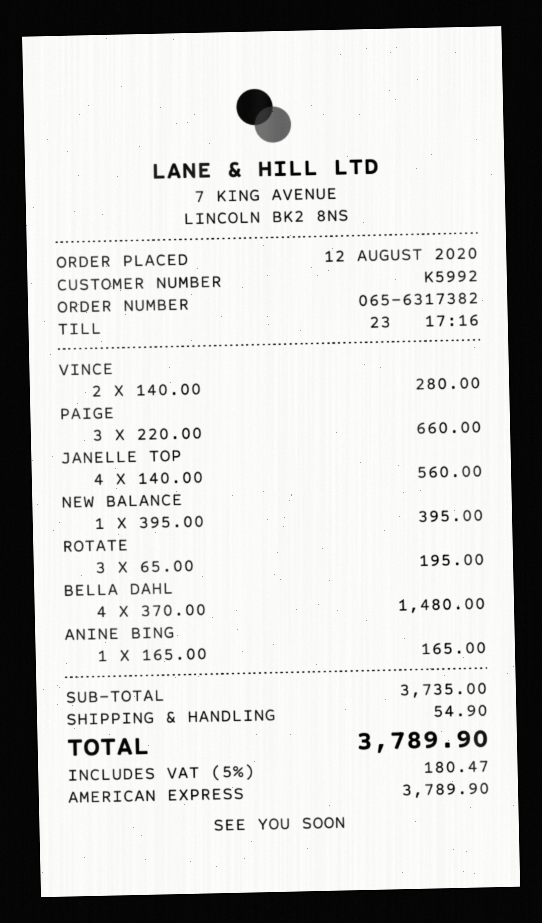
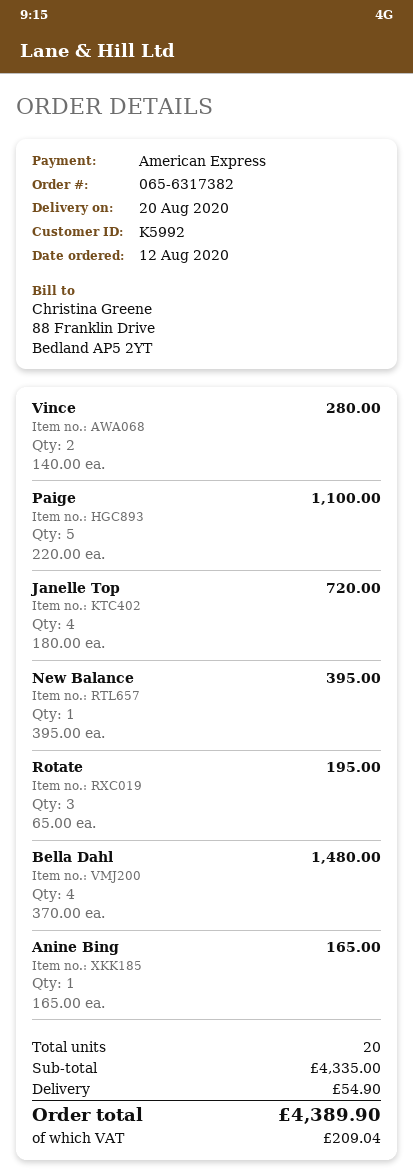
PAIGE: 3 x 220.00 = 660.00 -> 5 x 220.00 = 1100.00
JANELLE TOP: 4 x 140.00 = 560.00 -> 4 x 180.00 = 720.00
subtotal: 3735.00 -> 4335.00
tax: 180.47 -> 209.04
total: 3789.90 -> 4389.90

